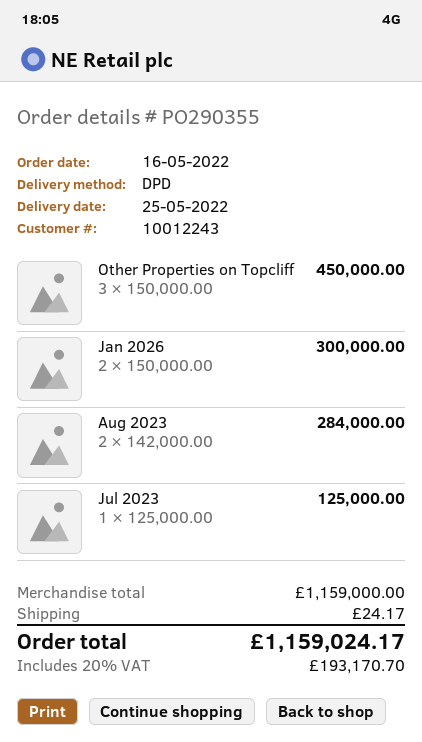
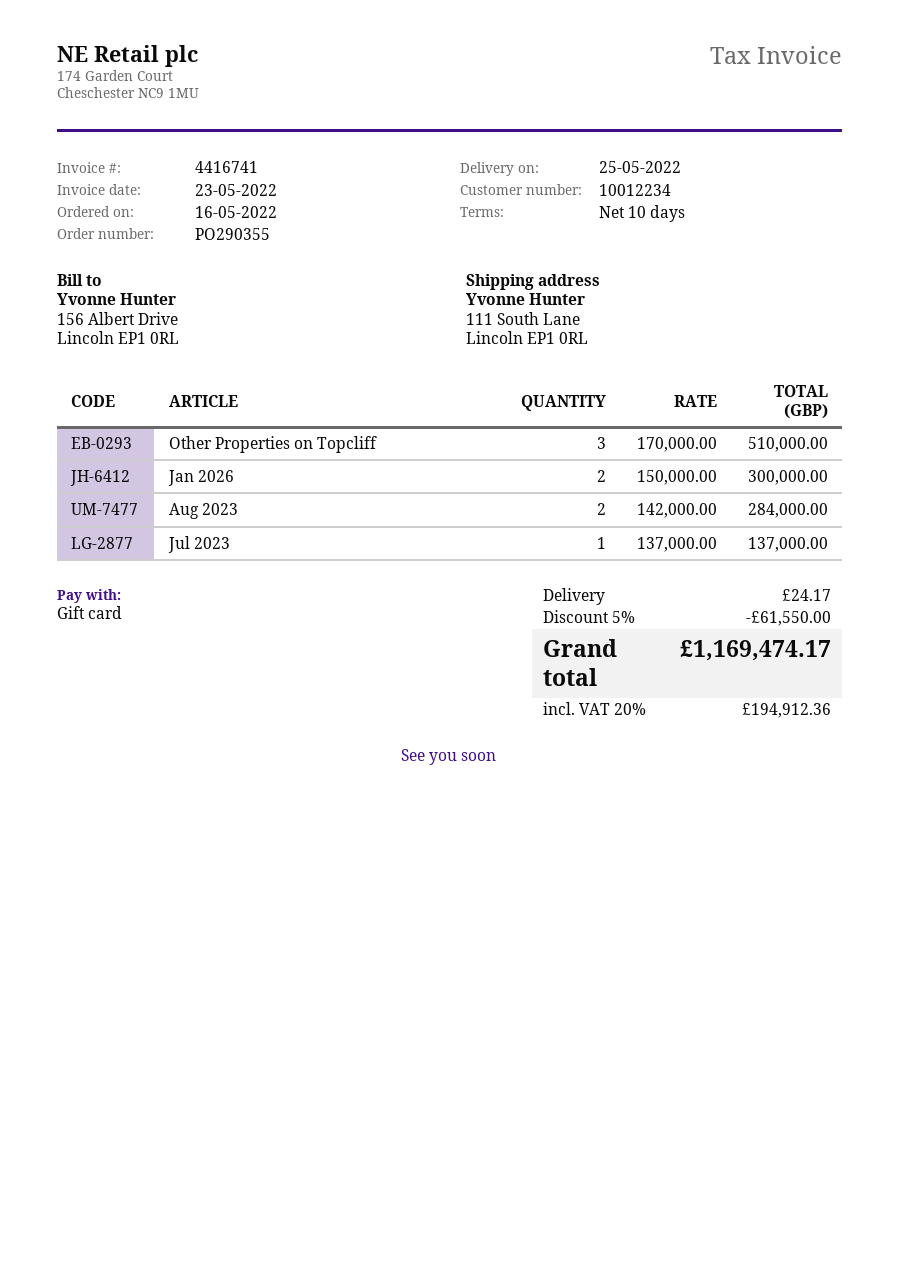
customer number: 10012243 -> 10012234
Other Properties on Topcliff: 3 x 150000.00 = 450000.00 -> 3 x 170000.00 = 510000.00
Jul 2023: 1 x 125000.00 = 125000.00 -> 1 x 137000.00 = 137000.00
discount: none -> 5% = 61550.00
tax: 20% = 193170.70 -> 20% = 194912.36
total: 1159024.17 -> 1169474.17

